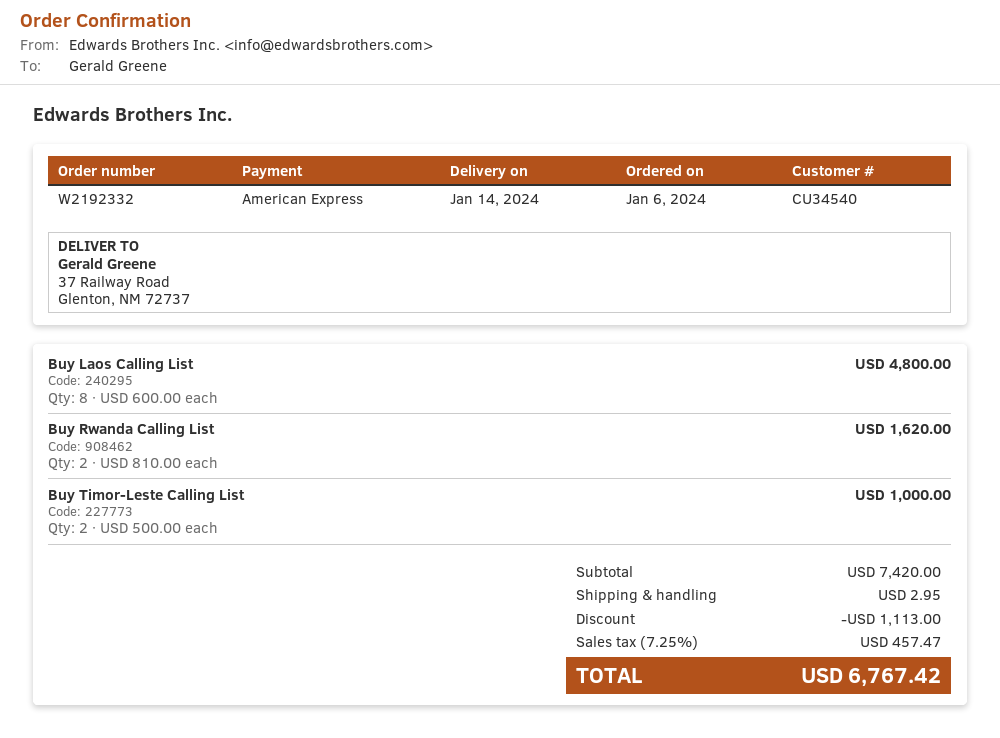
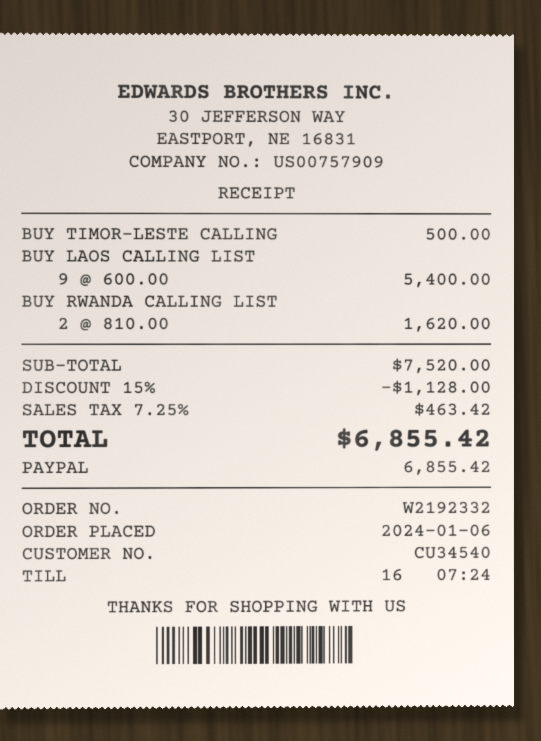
payment method: American Express -> PayPal
Buy Laos Calling List: 8 x 600.00 = 4800.00 -> 9 x 600.00 = 5400.00
Buy Timor-Leste Calling List: 2 x 500.00 = 1000.00 -> 1 x 500.00 = 500.00
subtotal: 7420.00 -> 7520.00
discount: 1113.00 -> 1128.00
shipping: 2.95 -> none
tax: 7.25% = 457.47 -> 7.25% = 463.42
total: 6767.42 -> 6855.42

